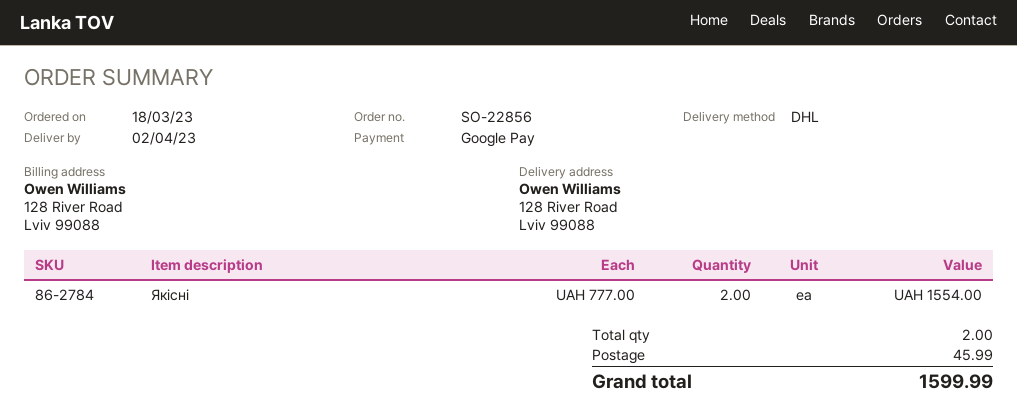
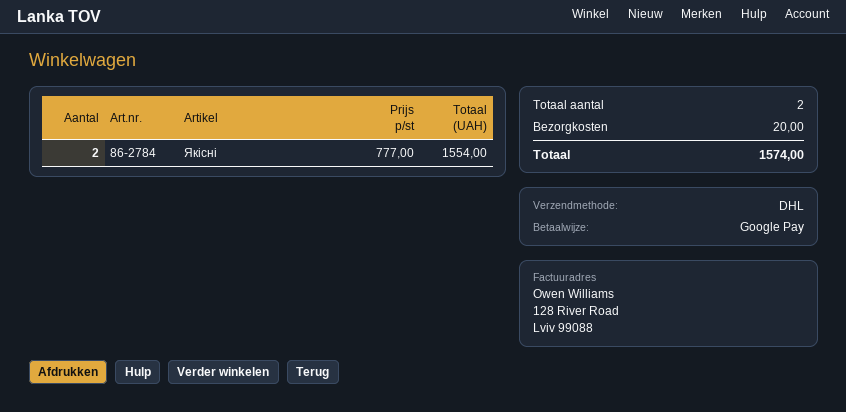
shipping: 45.99 -> 20.00
total: 1599.99 -> 1574.00

